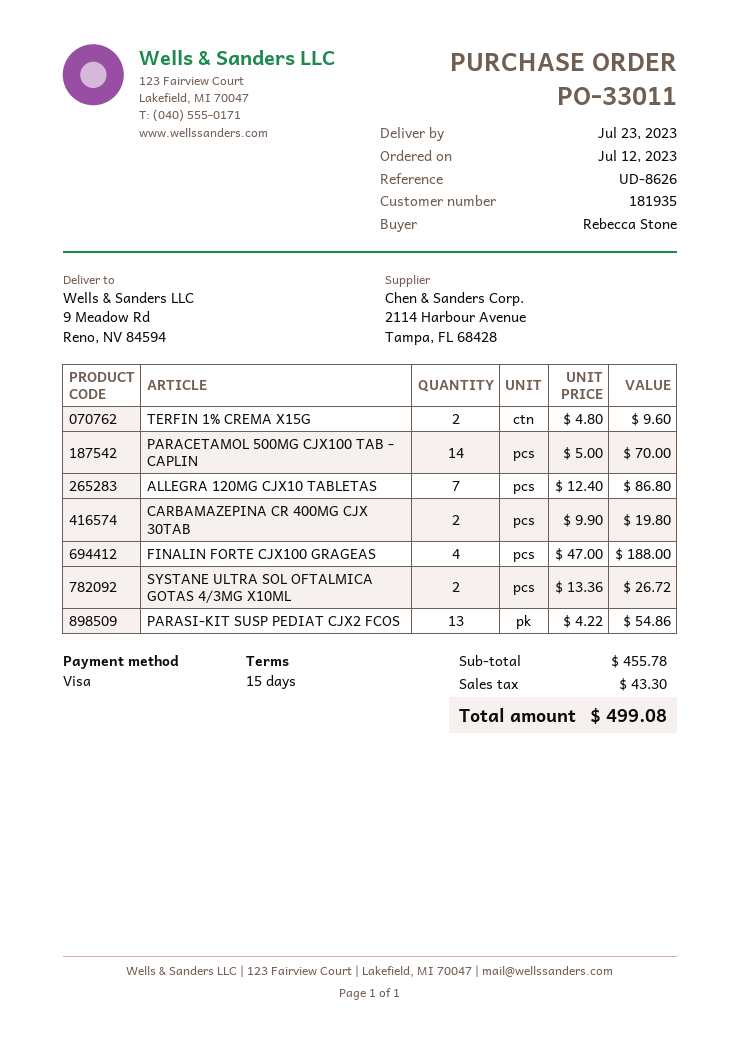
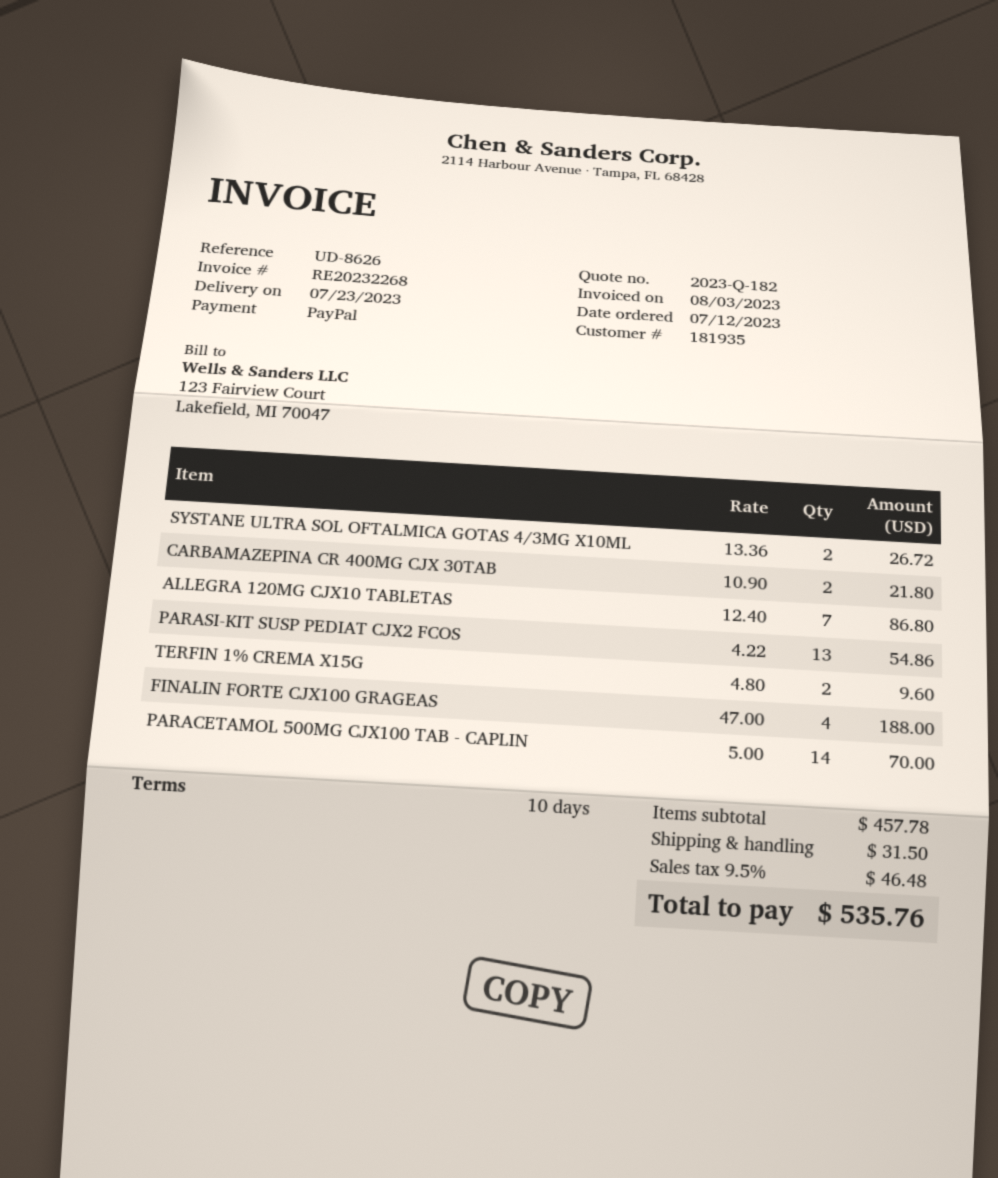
payment terms: 15 days -> 10 days
payment method: Visa -> PayPal
CARBAMAZEPINA CR 400MG CJX 30TAB: 2 x 9.90 = 19.80 -> 2 x 10.90 = 21.80
subtotal: 455.78 -> 457.78
shipping: none -> 31.50
tax: 43.30 -> 46.48
total: 499.08 -> 535.76

